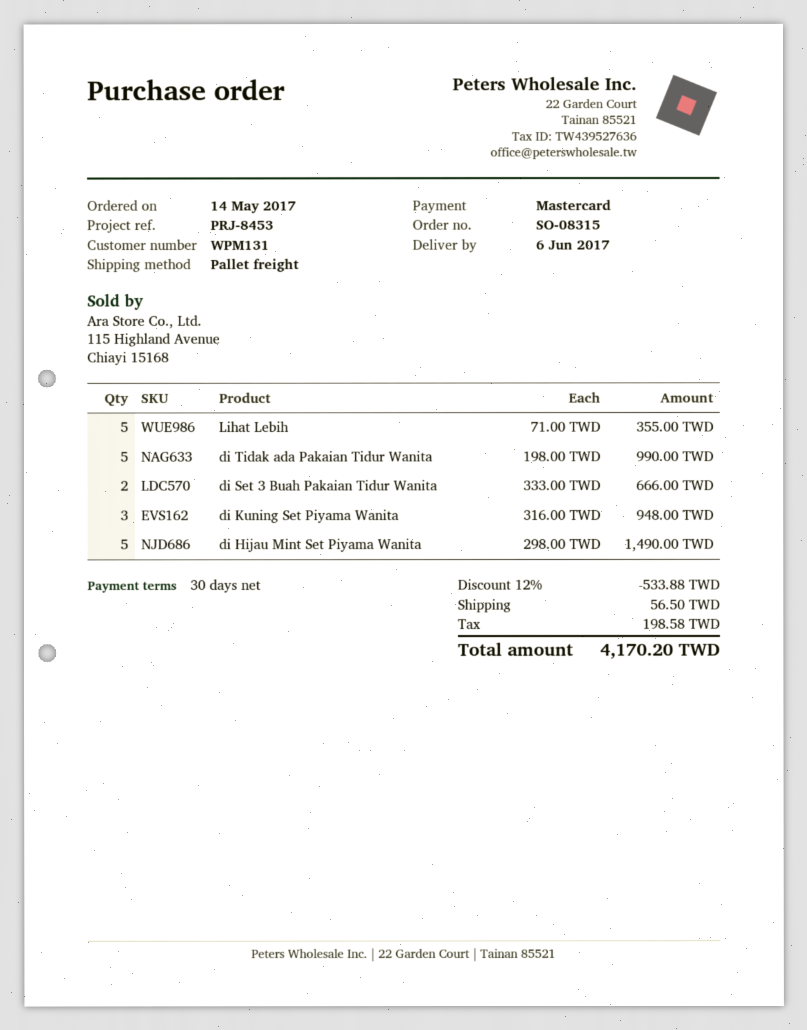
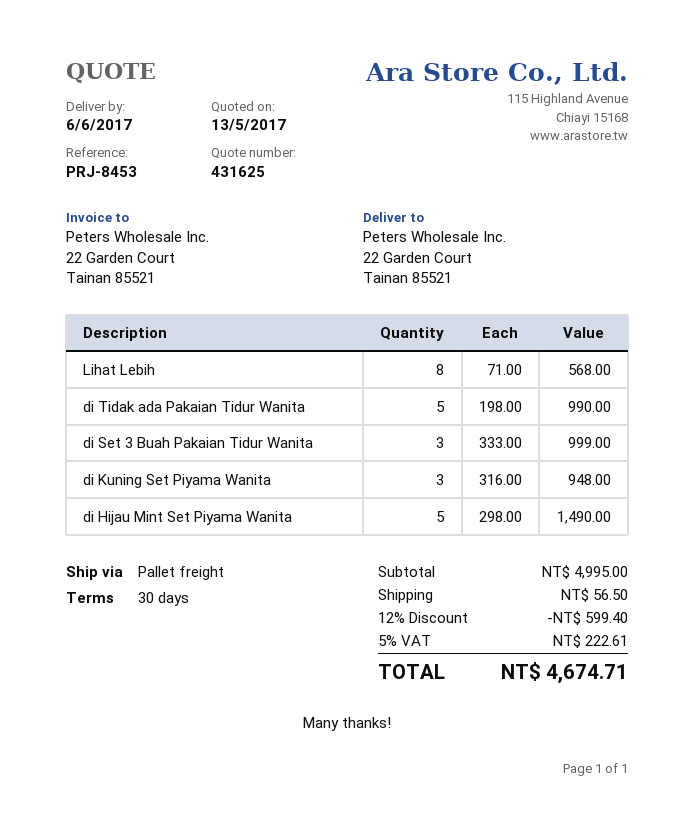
Lihat Lebih: 5 x 71.00 = 355.00 -> 8 x 71.00 = 568.00
di Set 3 Buah Pakaian Tidur Wanita: 2 x 333.00 = 666.00 -> 3 x 333.00 = 999.00
discount: 12% = 533.88 -> 12% = 599.40
tax: 198.58 -> 222.61
total: 4170.20 -> 4674.71

